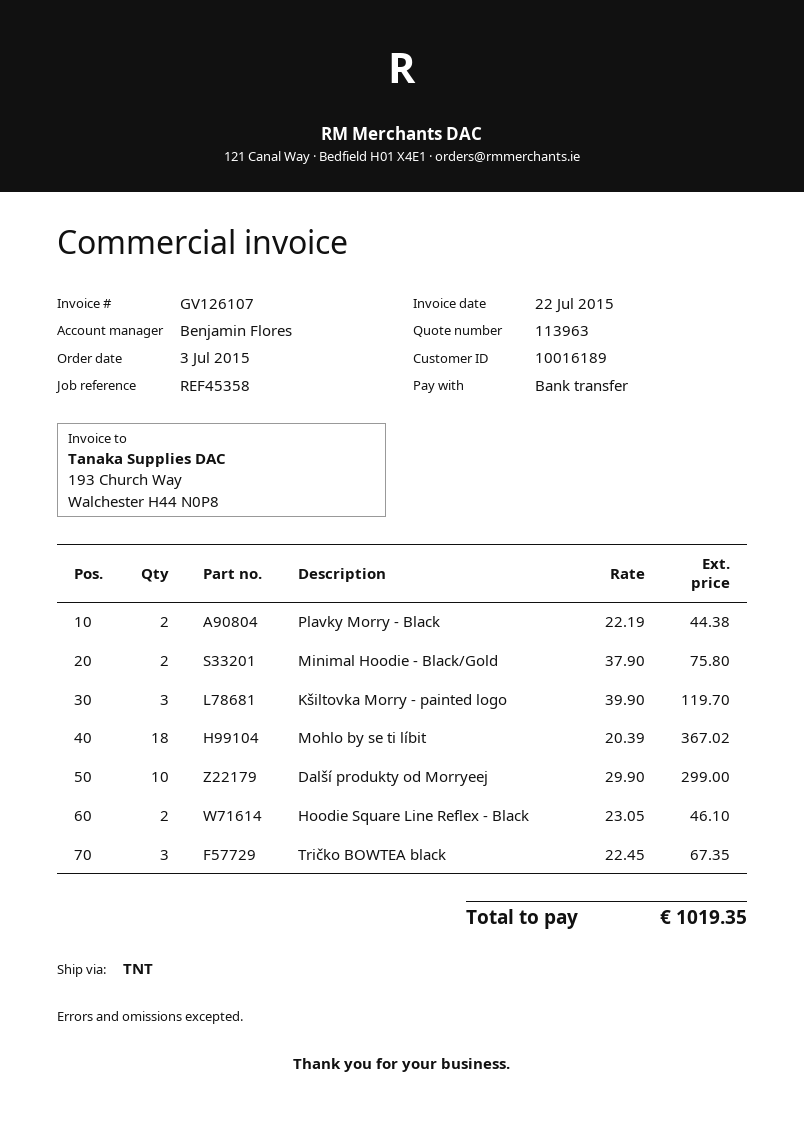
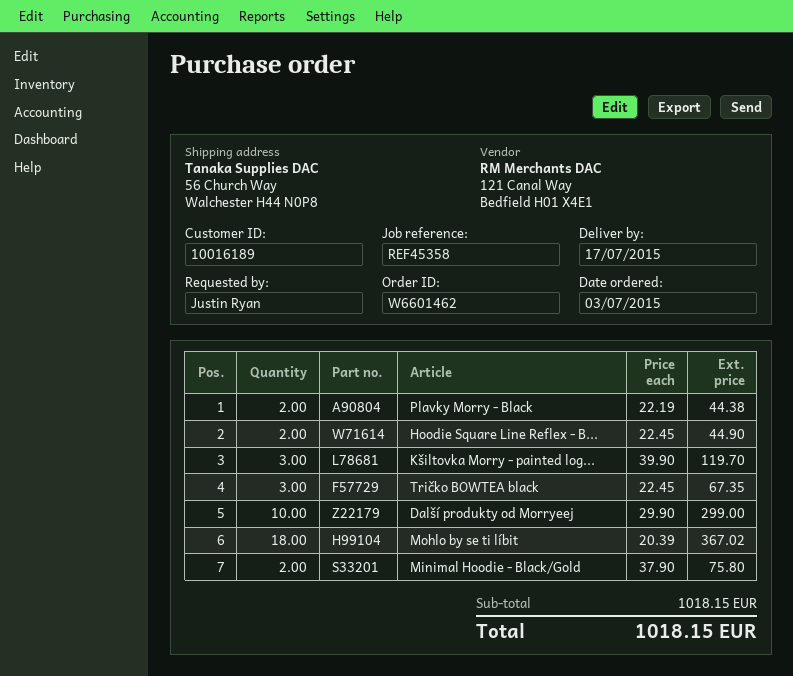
Hoodie Square Line Reflex - Black: 2 x 23.05 = 46.10 -> 2 x 22.45 = 44.90
total: 1019.35 -> 1018.15

